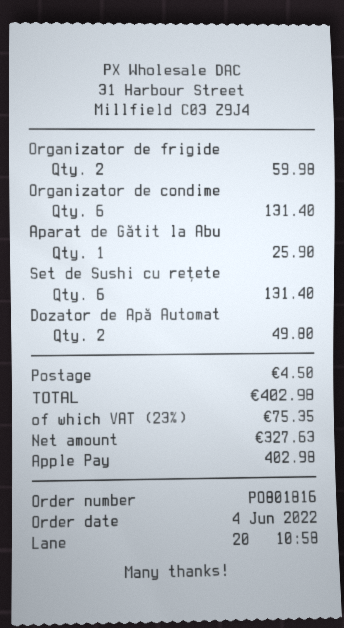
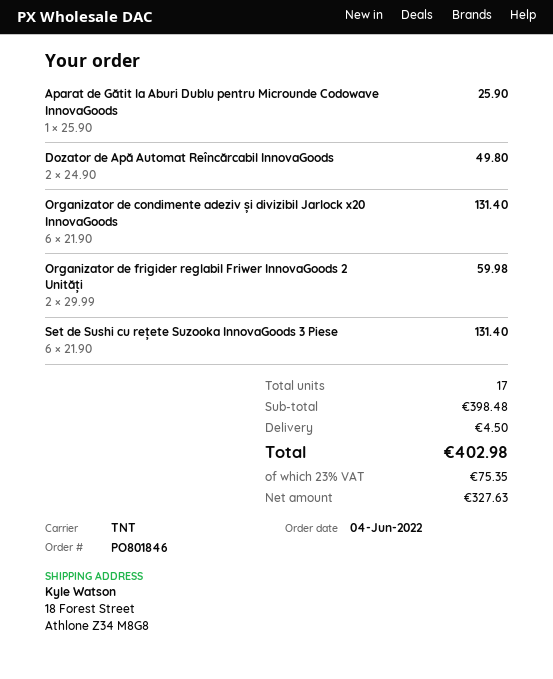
order number: PO801816 -> PO801846

